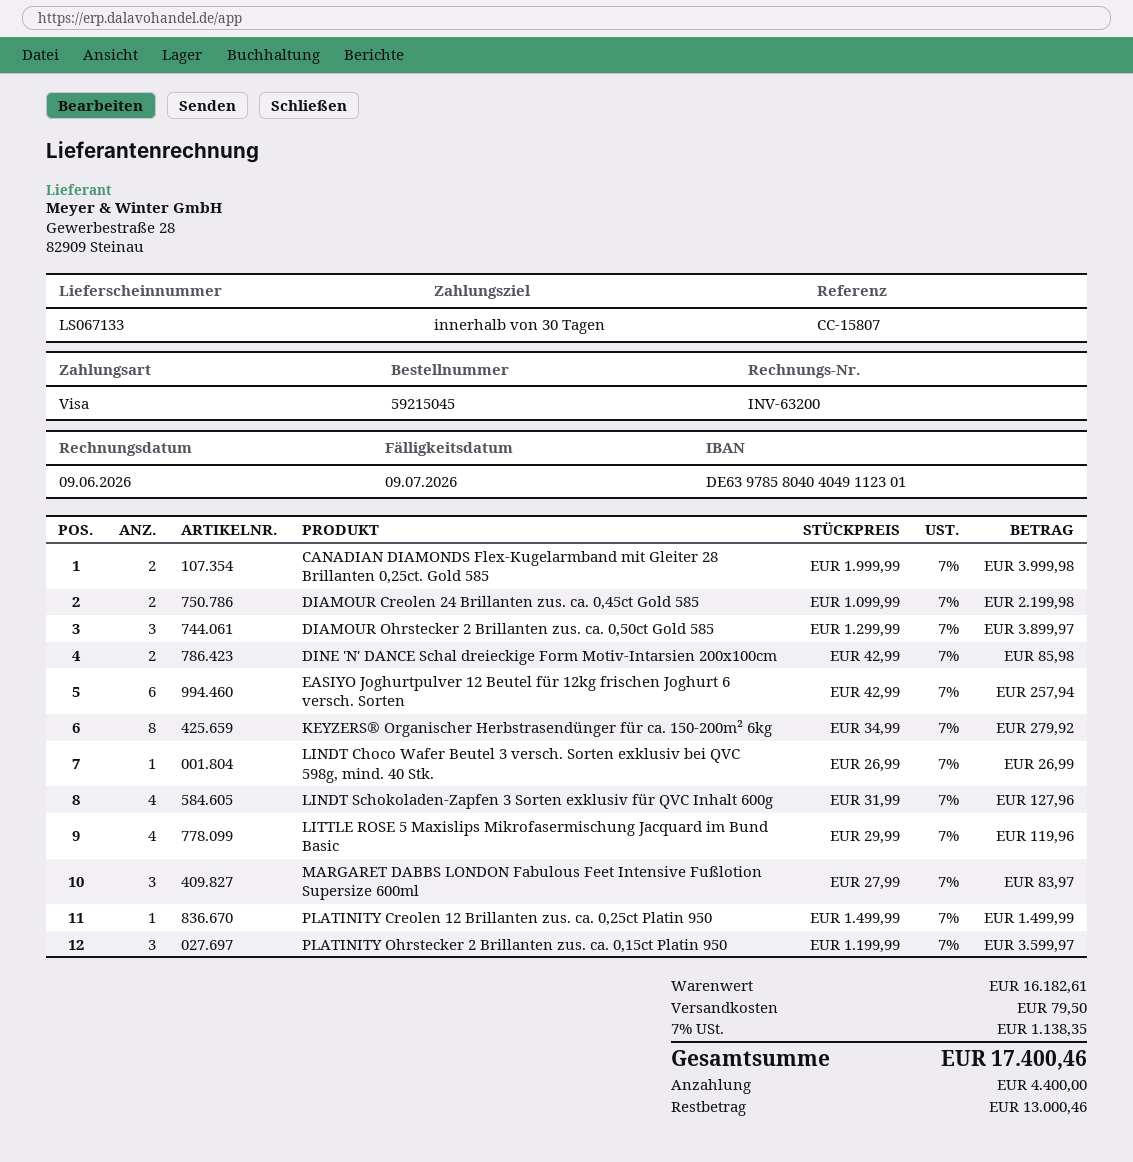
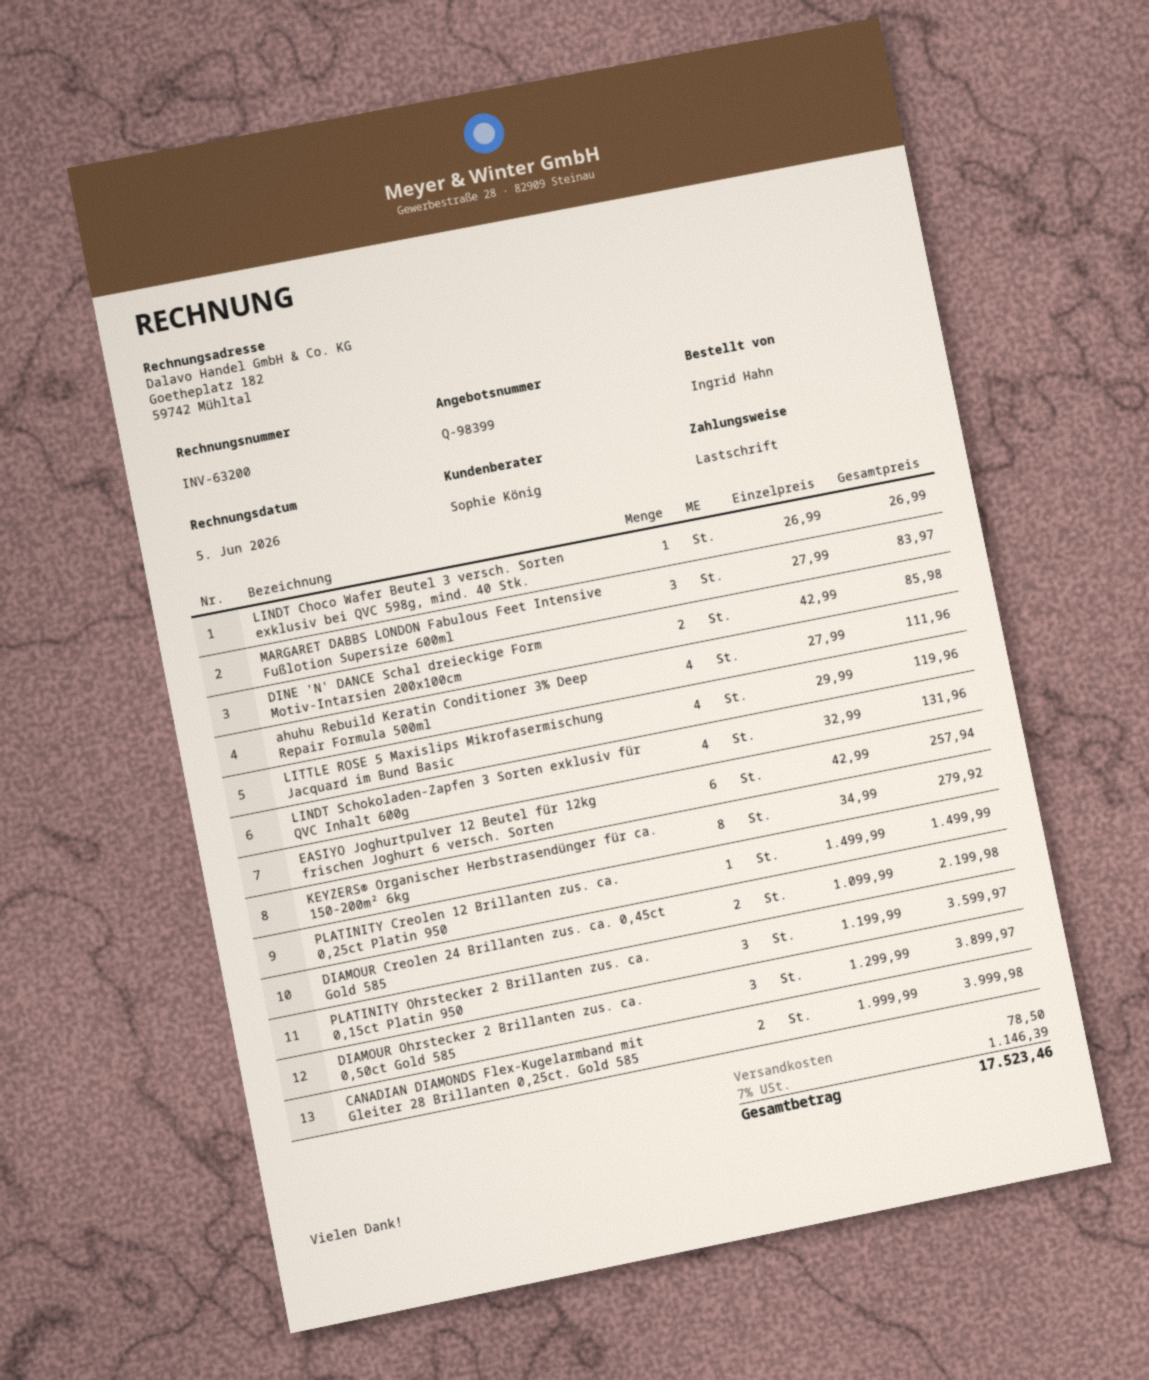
invoice date: 2026-06-09 -> 2026-06-05
payment method: Visa -> direct debit
LINDT Schokoladen-Zapfen 3 Sorten exklusiv für QVC Inhalt 600g: 4 x 31.99 = 127.96 -> 4 x 32.99 = 131.96
ahuhu Rebuild Keratin Conditioner 3% Deep Repair Formula 500ml: none -> 4 x 27.99 = 111.96
shipping: 79.50 -> 78.50
tax: 7% = 1138.35 -> 7% = 1146.39
total: 17400.46 -> 17523.46

